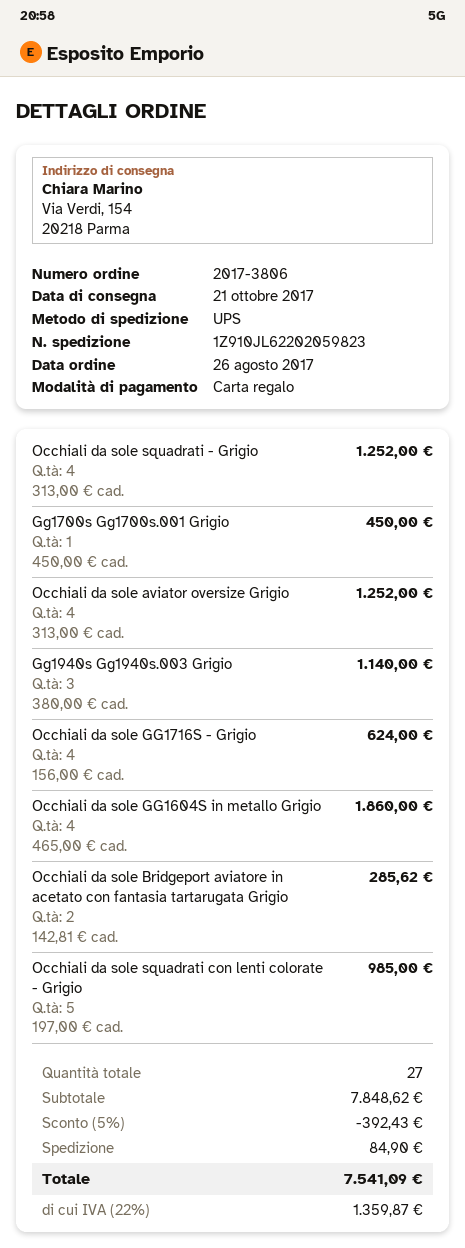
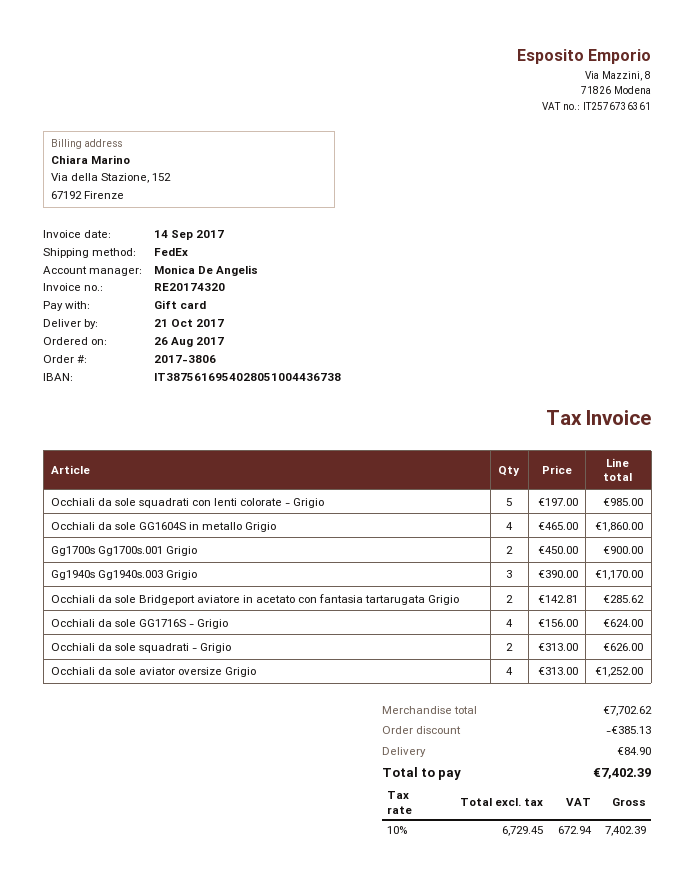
shipping method: UPS -> FedEx
Occhiali da sole squadrati - Grigio: 4 x 313.00 = 1252.00 -> 2 x 313.00 = 626.00
Gg1700s Gg1700s.001 Grigio: 1 x 450.00 = 450.00 -> 2 x 450.00 = 900.00
Gg1940s Gg1940s.003 Grigio: 3 x 380.00 = 1140.00 -> 3 x 390.00 = 1170.00
subtotal: 7848.62 -> 7702.62
discount: 392.43 -> 385.13
tax: 22% = 1359.87 -> 10% = 672.94
total: 7541.09 -> 7402.39

